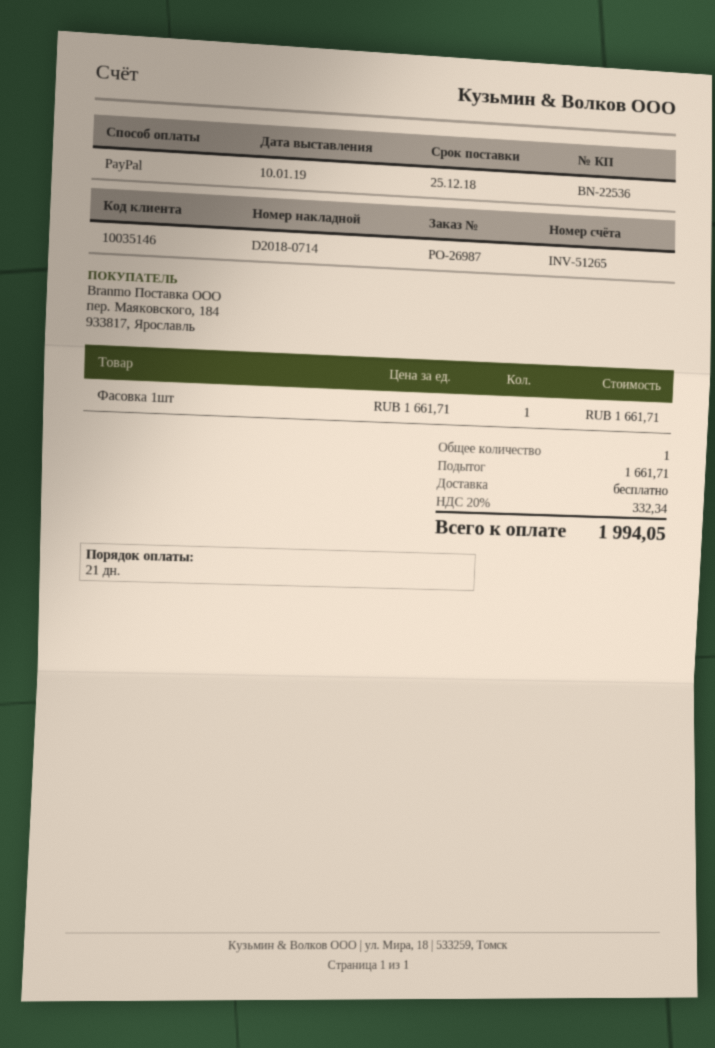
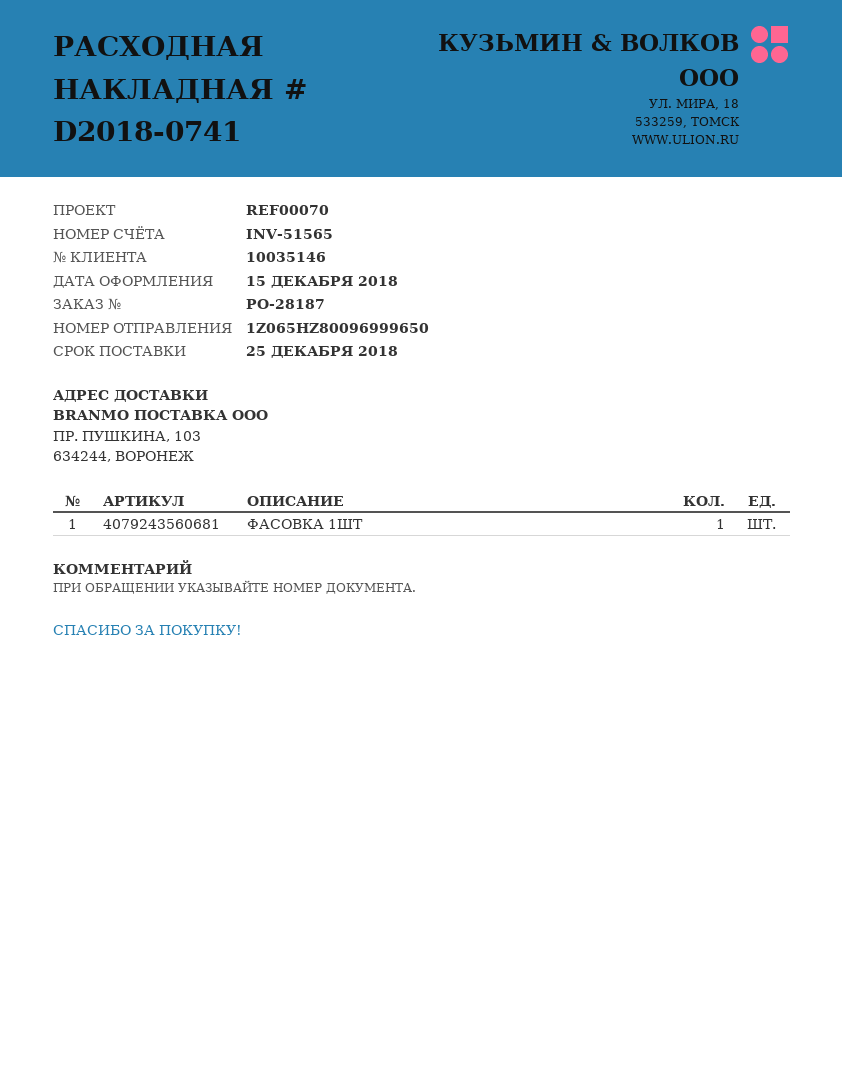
order number: PO-26987 -> PO-28187
delivery note number: D2018-0714 -> D2018-0741
invoice number: INV-51265 -> INV-51565

